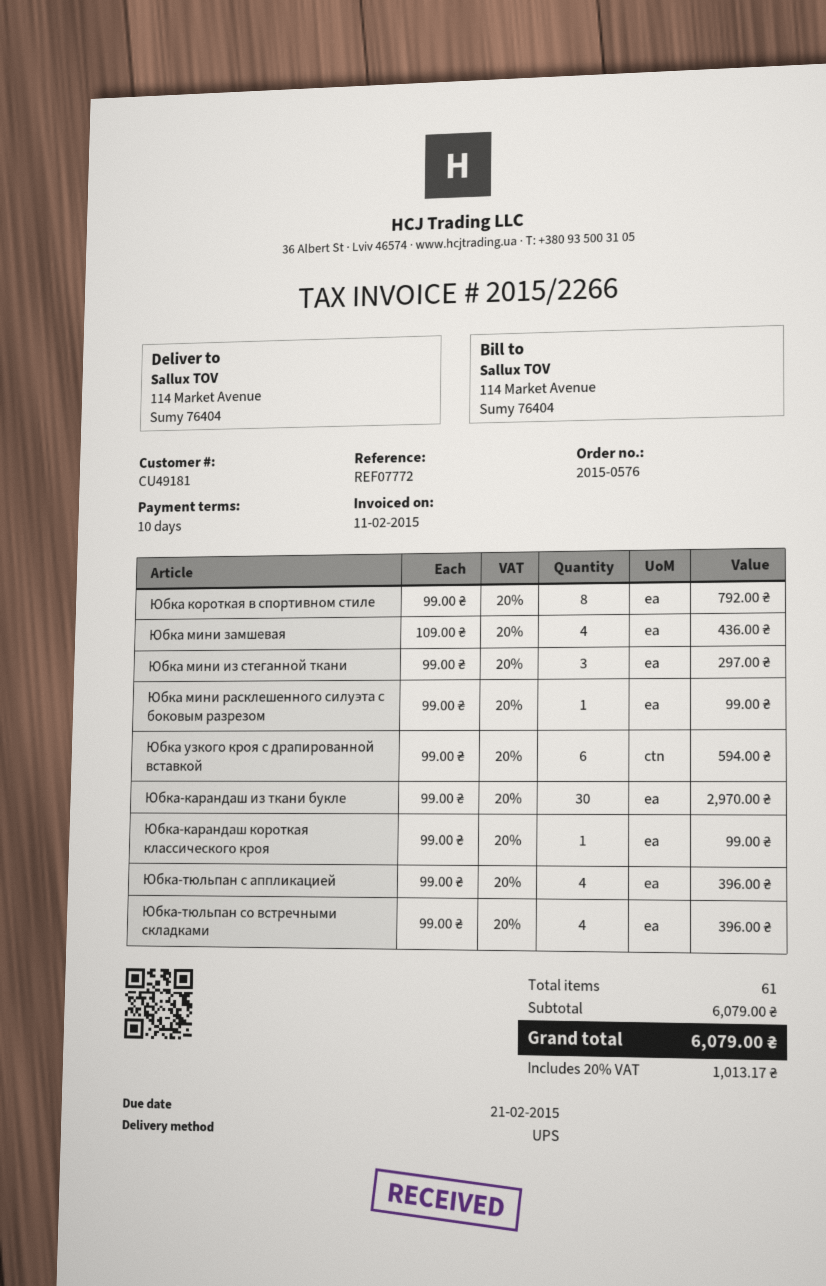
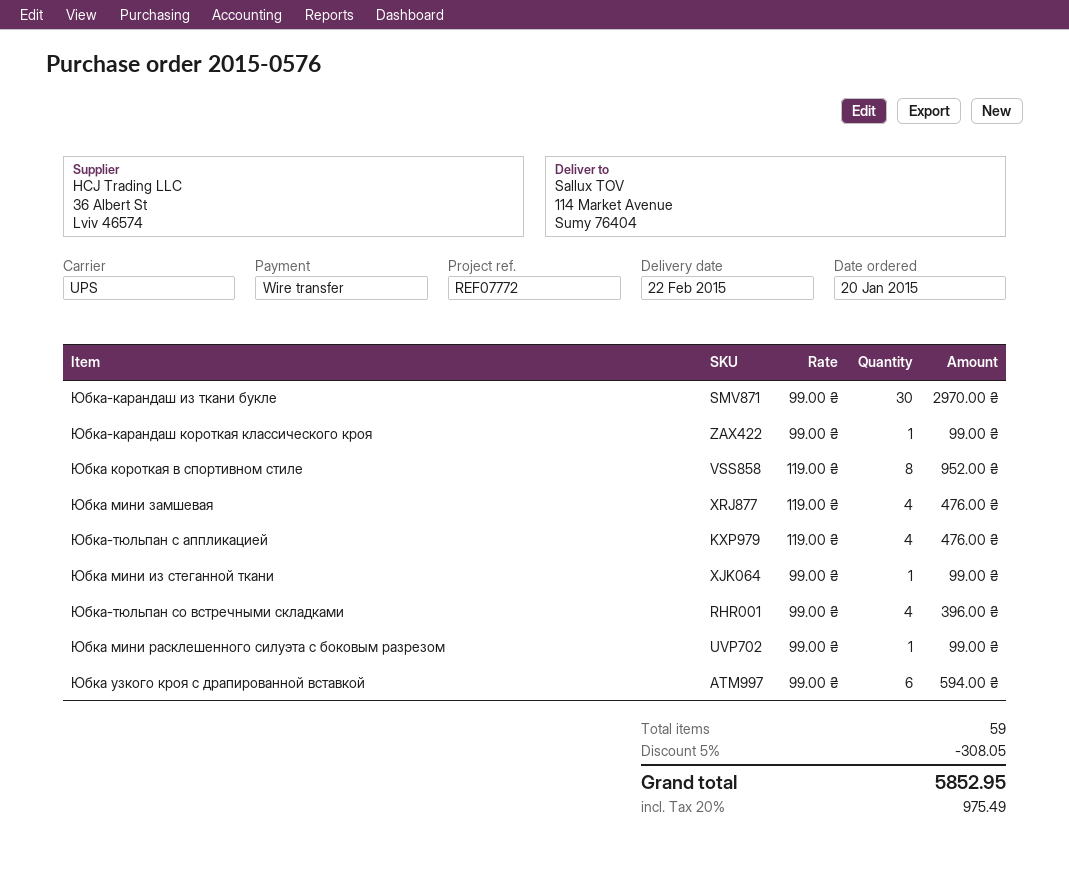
Юбка короткая в спортивном стиле: 8 x 99.00 = 792.00 -> 8 x 119.00 = 952.00
Юбка мини замшевая: 4 x 109.00 = 436.00 -> 4 x 119.00 = 476.00
Юбка мини из стеганной ткани: 3 x 99.00 = 297.00 -> 1 x 99.00 = 99.00
Юбка-тюльпан с аппликацией: 4 x 99.00 = 396.00 -> 4 x 119.00 = 476.00
total quantity: 61 -> 59
discount: none -> 5% = 308.05
tax: 20% = 1013.17 -> 20% = 975.49
total: 6079.00 -> 5852.95

